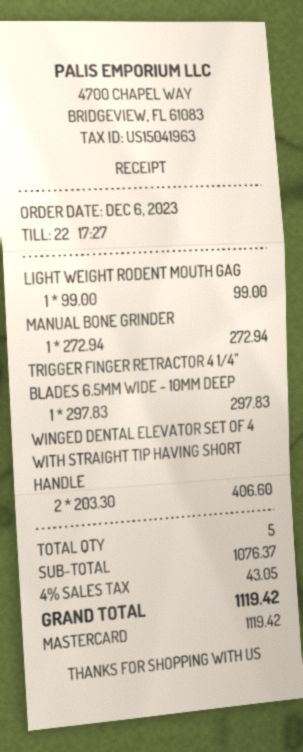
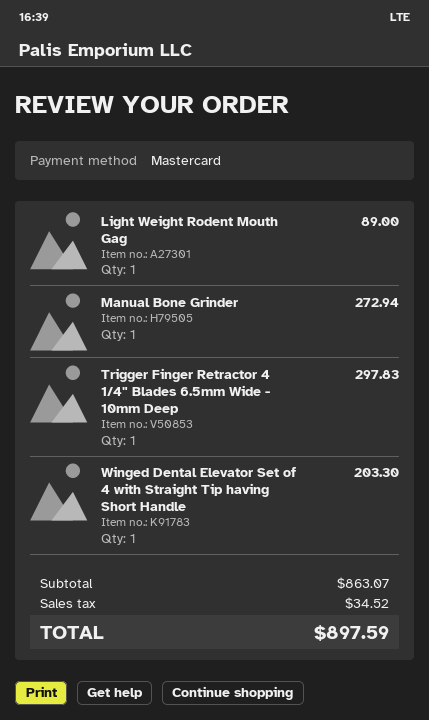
LIGHT WEIGHT RODENT MOUTH GAG: 1 for 99.00 -> 1 for 89.00
WINGED DENTAL ELEVATOR SET OF 4 WITH STRAIGHT TIP HAVING SHORT HANDLE: 2 for 406.60 -> 1 for 203.30
subtotal: 1076.37 -> 863.07
tax: 43.05 -> 34.52
total: 1119.42 -> 897.59

